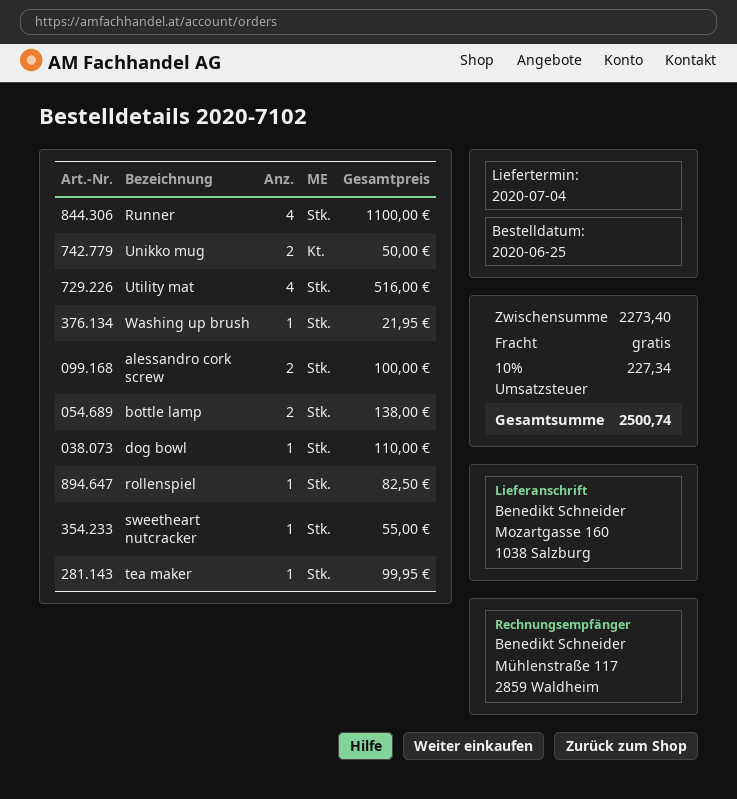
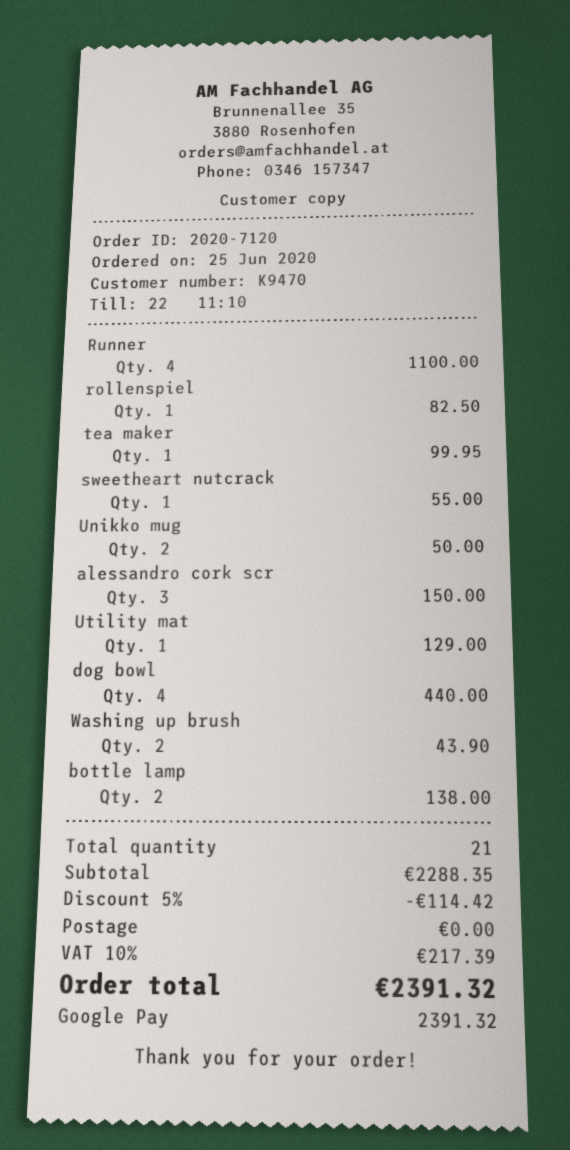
order number: 2020-7102 -> 2020-7120
Utility mat: 4 for 516.00 -> 1 for 129.00
Washing up brush: 1 for 21.95 -> 2 for 43.90
alessandro cork screw: 2 for 100.00 -> 3 for 150.00
dog bowl: 1 for 110.00 -> 4 for 440.00
subtotal: 2273.40 -> 2288.35
discount: none -> 5% = 114.42
tax: 10% = 227.34 -> 10% = 217.39
total: 2500.74 -> 2391.32

